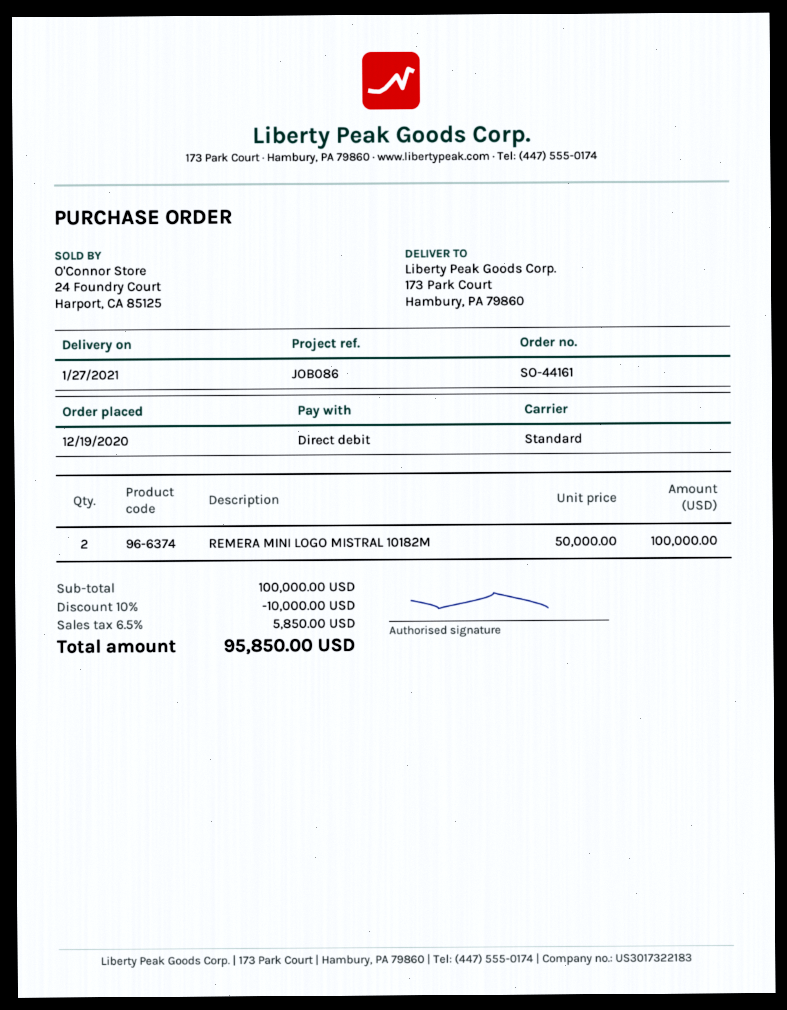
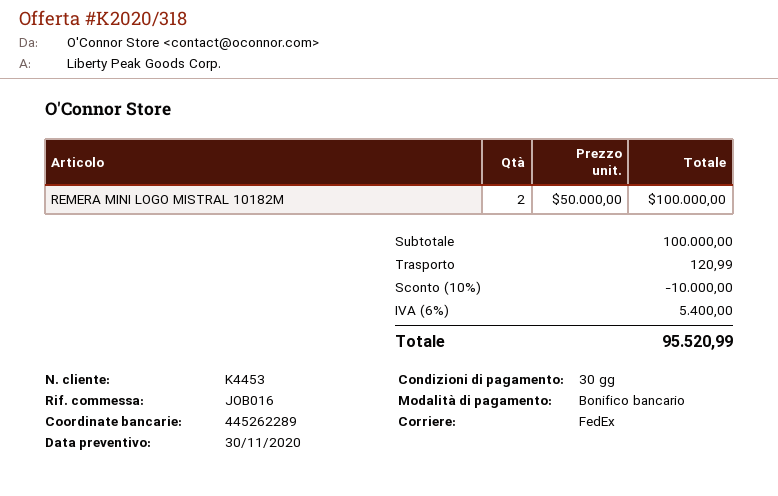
reference: JOB086 -> JOB016
payment method: direct debit -> bank transfer
shipping method: standard -> FedEx
shipping: none -> 120.99
tax: 6.5% = 5850.00 -> 6% = 5400.00
total: 95850.00 -> 95520.99

